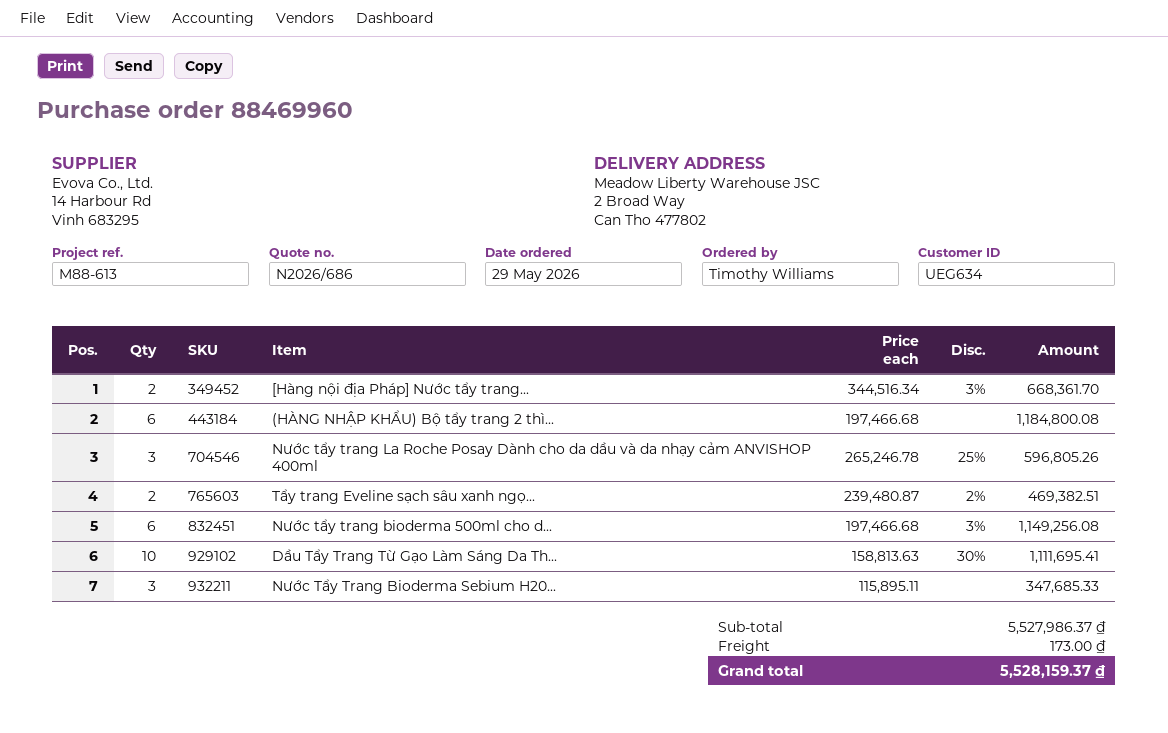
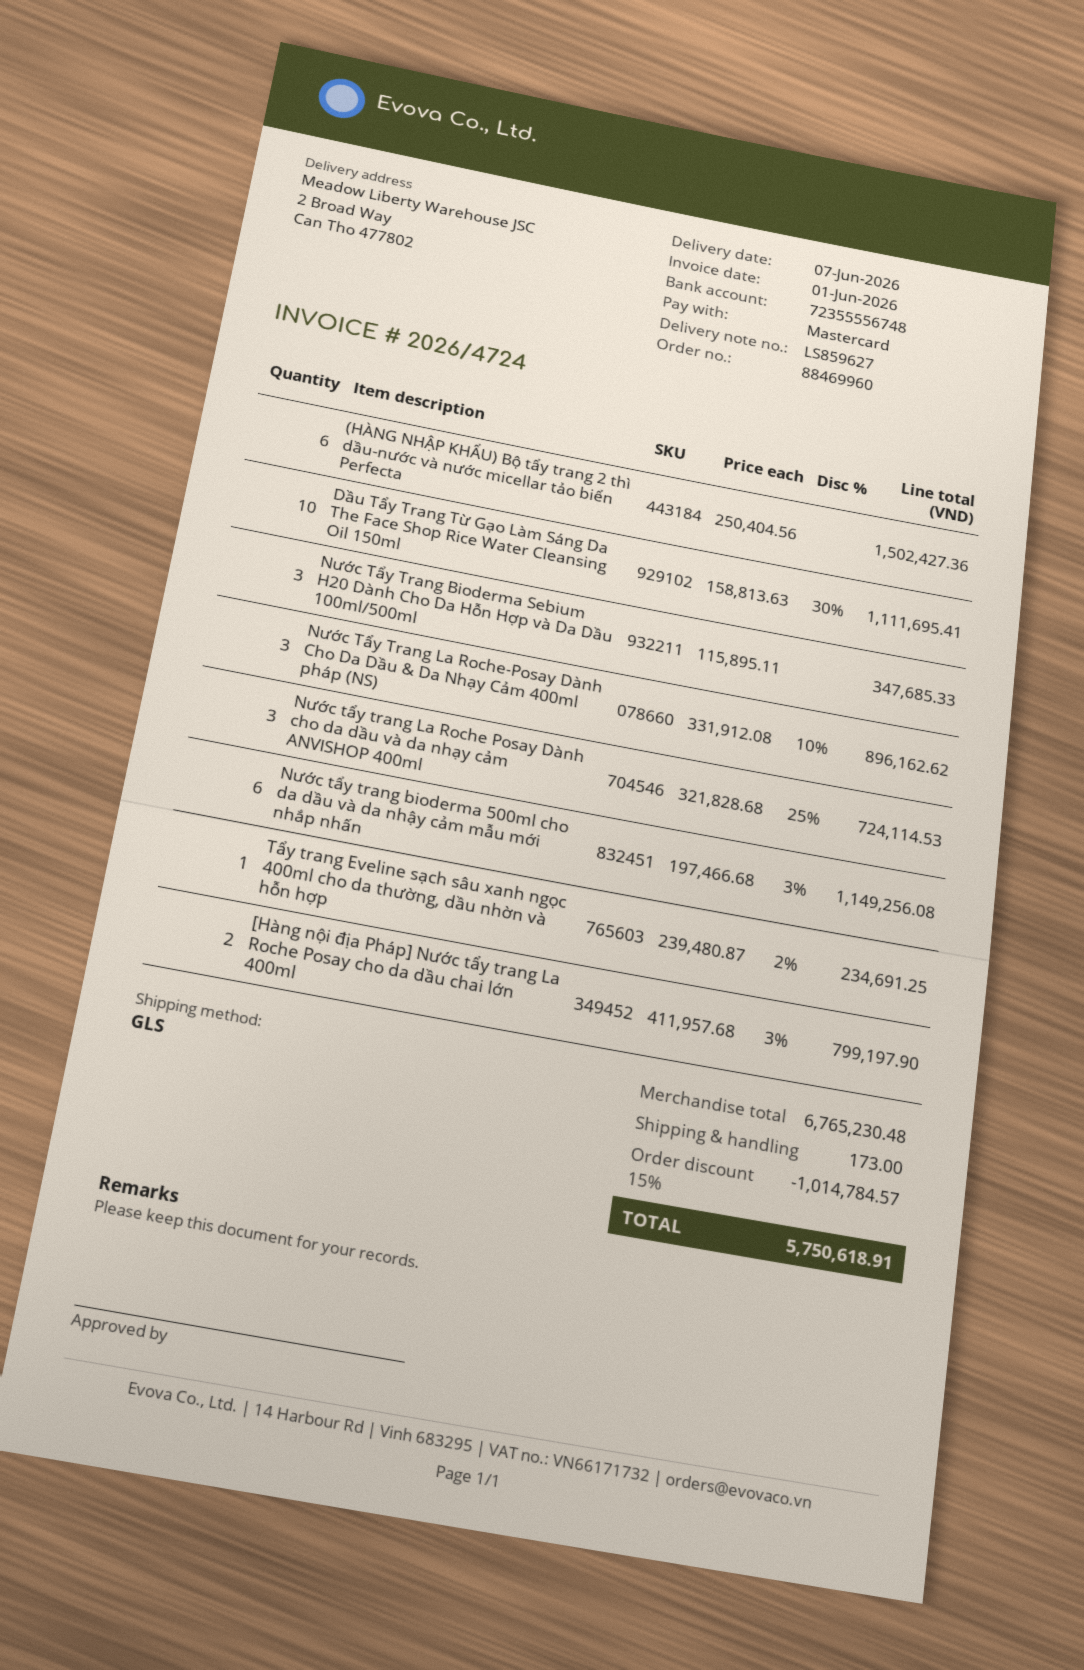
[Hàng nội địa Pháp] Nước tẩy trang...: 2 x 344516.34 - 3% = 668361.70 -> 2 x 411957.68 - 3% = 799197.90
(HÀNG NHẬP KHẨU) Bộ tẩy trang 2 thì...: 6 x 197466.68 = 1184800.08 -> 6 x 250404.56 = 1502427.36
Nước tẩy trang La Roche Posay Dành cho da dầu và da nhạy cảm ANVISHOP 400ml: 3 x 265246.78 - 25% = 596805.26 -> 3 x 321828.68 - 25% = 724114.53
Tẩy trang Eveline sạch sâu xanh ngọ...: 2 x 239480.87 - 2% = 469382.51 -> 1 x 239480.87 - 2% = 234691.25
Nước Tẩy Trang La Roche-Posay Dành Cho Da Dầu & Da Nhạy Cảm 400ml pháp (NS): none -> 3 x 331912.08 - 10% = 896162.62
subtotal: 5527986.37 -> 6765230.48
discount: none -> 15% = 1014784.57
total: 5528159.37 -> 5750618.91

